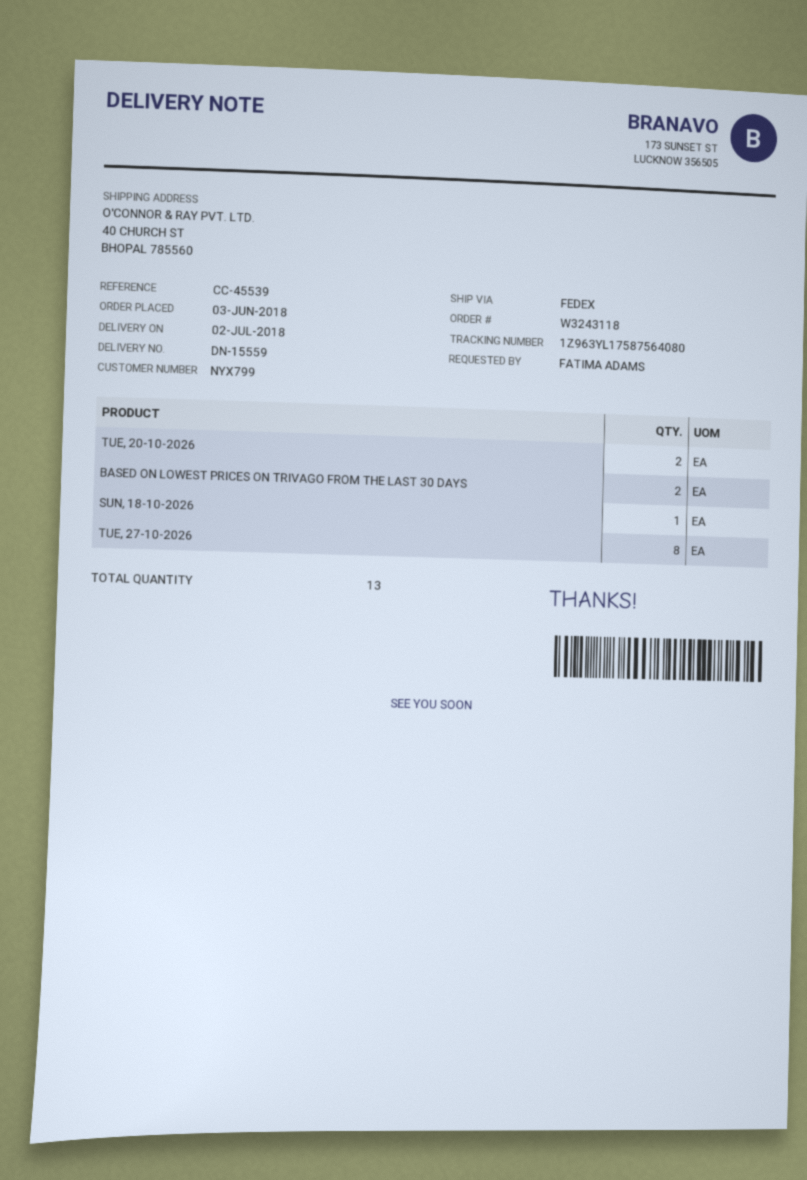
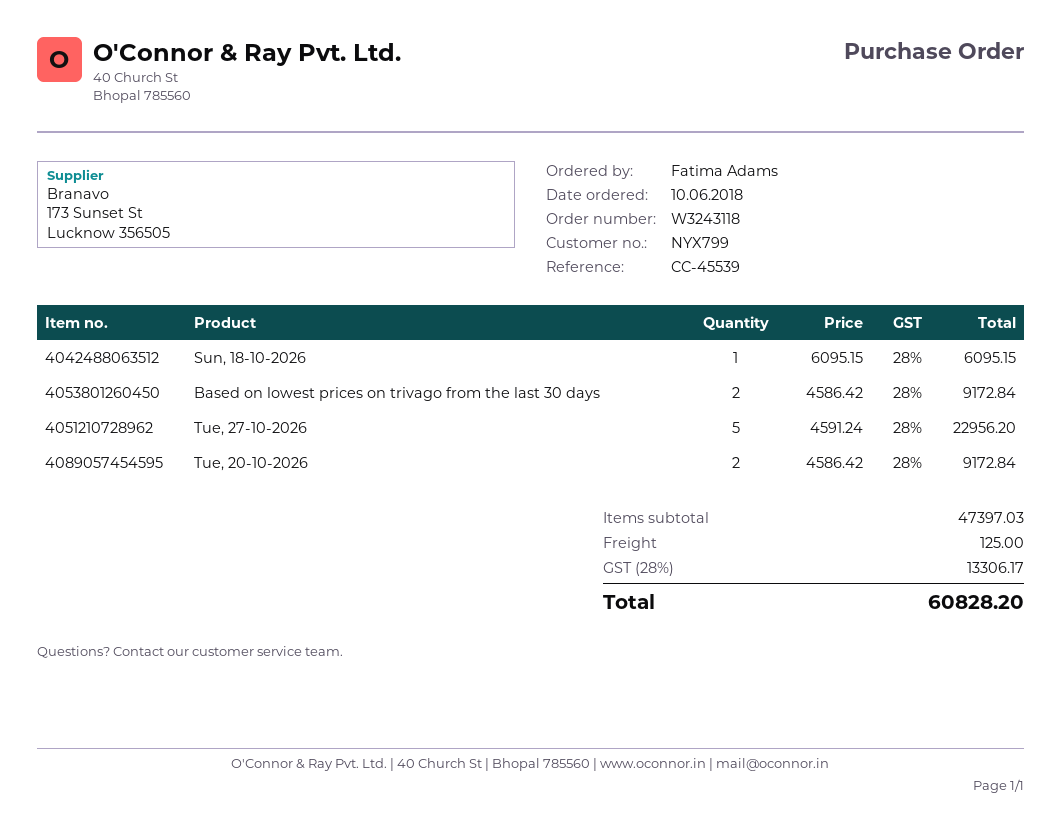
order date: 2018-06-03 -> 2018-06-10
TUE, 27-10-2026: 8 -> 5

